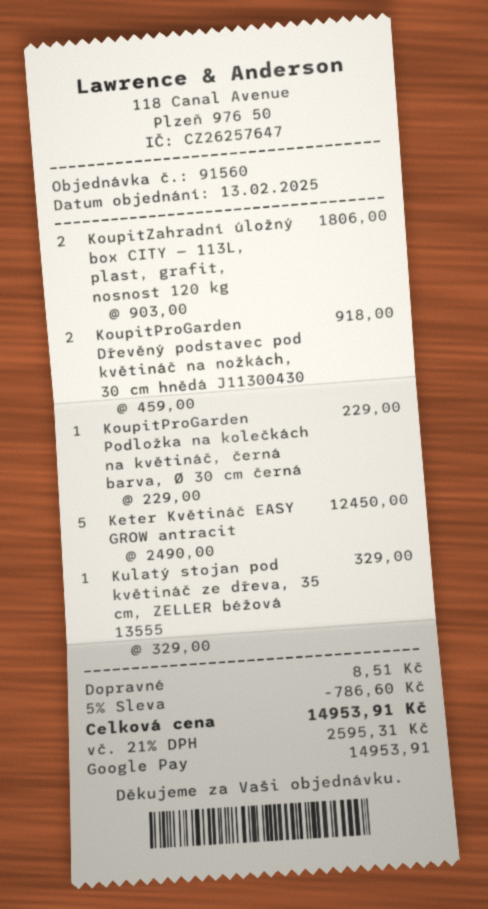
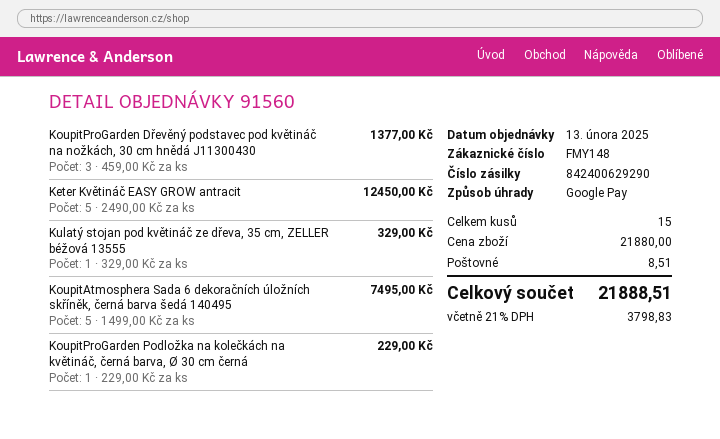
KoupitZahradní úložný box CITY — 113L, plast, grafit, nosnost 120 kg: 2 x 903.00 = 1806.00 -> none
KoupitProGarden Dřevěný podstavec pod květináč na nožkách, 30 cm hnědá J11300430: 2 x 459.00 = 918.00 -> 3 x 459.00 = 1377.00
KoupitAtmosphera Sada 6 dekoračních úložních skříněk, černá barva šedá 140495: none -> 5 x 1499.00 = 7495.00
discount: 5% = 786.60 -> none
tax: 21% = 2595.31 -> 21% = 3798.83
total: 14953.91 -> 21888.51

